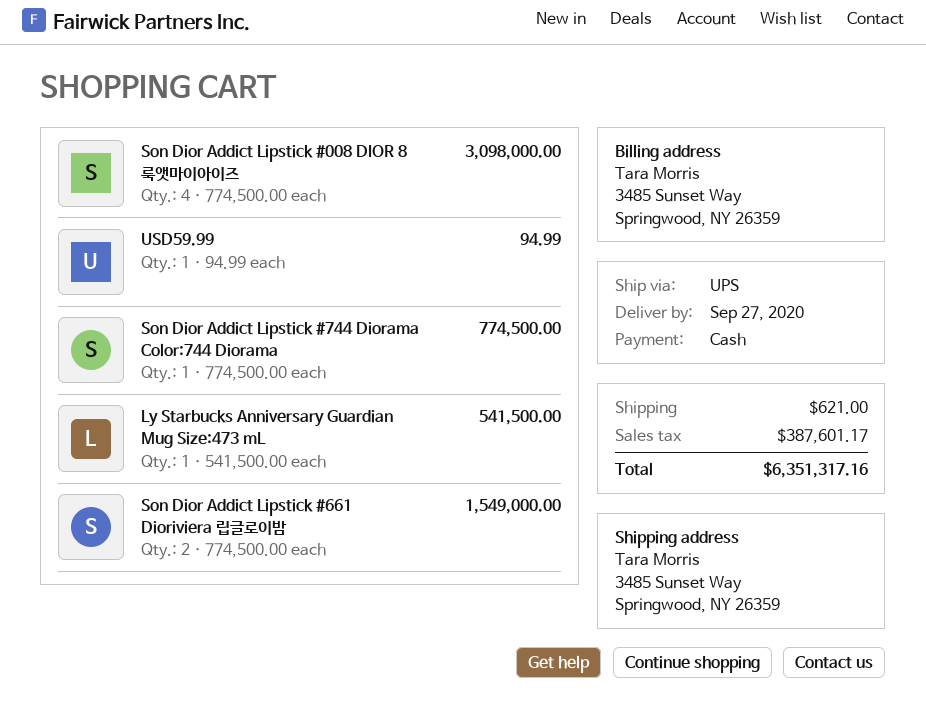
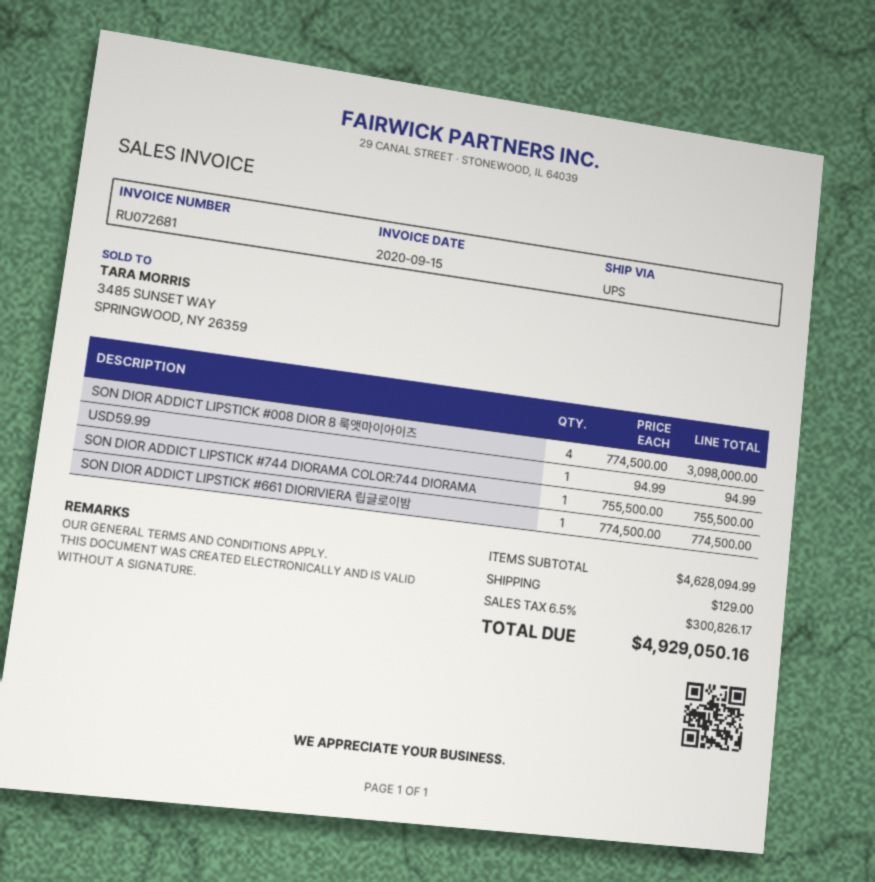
Son Dior Addict Lipstick #744 Diorama Color:744 Diorama: 1 x 774500.00 = 774500.00 -> 1 x 755500.00 = 755500.00
Ly Starbucks Anniversary Guardian Mug Size:473 mL: 1 x 541500.00 = 541500.00 -> none
Son Dior Addict Lipstick #661 Dioriviera 립글로이밤: 2 x 774500.00 = 1549000.00 -> 1 x 774500.00 = 774500.00
shipping: 621.00 -> 129.00
tax: 387601.17 -> 300826.17
total: 6351317.16 -> 4929050.16

